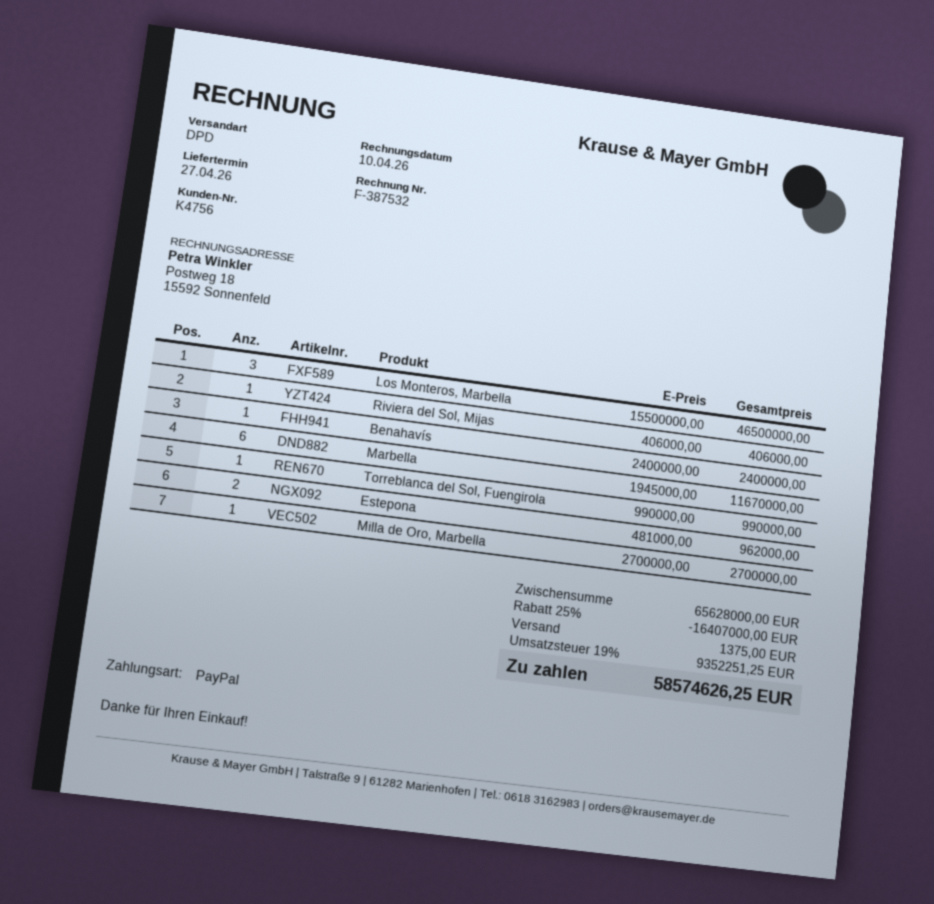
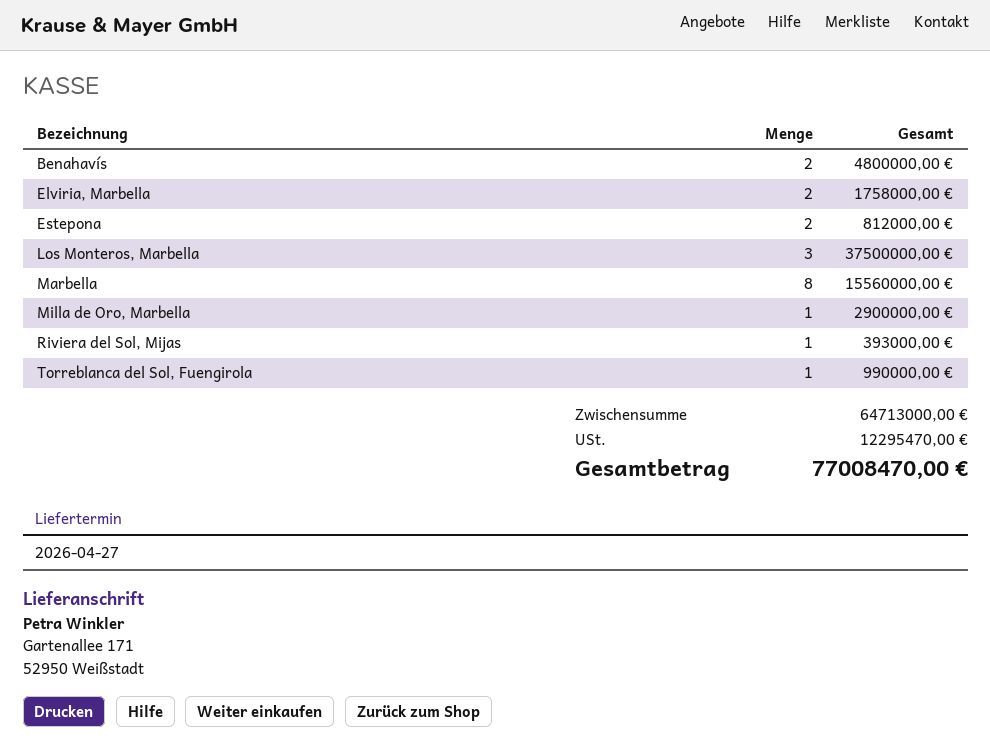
Los Monteros, Marbella: 3 for 46500000.00 -> 3 for 37500000.00
Riviera del Sol, Mijas: 1 for 406000.00 -> 1 for 393000.00
Benahavís: 1 for 2400000.00 -> 2 for 4800000.00
Marbella: 6 for 11670000.00 -> 8 for 15560000.00
Estepona: 2 for 962000.00 -> 2 for 812000.00
Milla de Oro, Marbella: 1 for 2700000.00 -> 1 for 2900000.00
Elviria, Marbella: none -> 2 for 1758000.00
subtotal: 65628000.00 -> 64713000.00
discount: 25% = 16407000.00 -> none
shipping: 1375.00 -> none
tax: 9352251.25 -> 12295470.00
total: 58574626.25 -> 77008470.00

